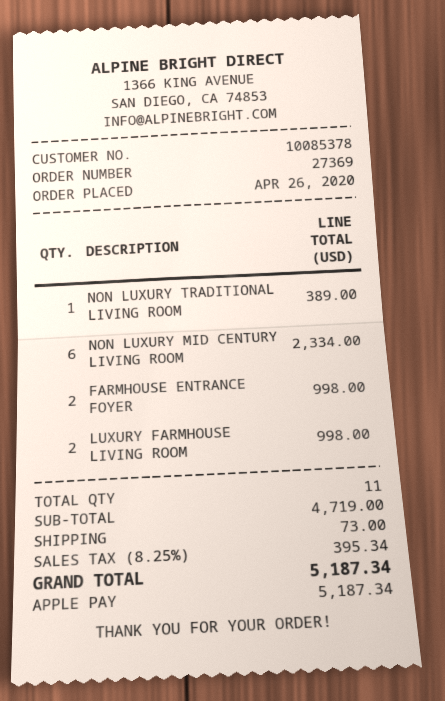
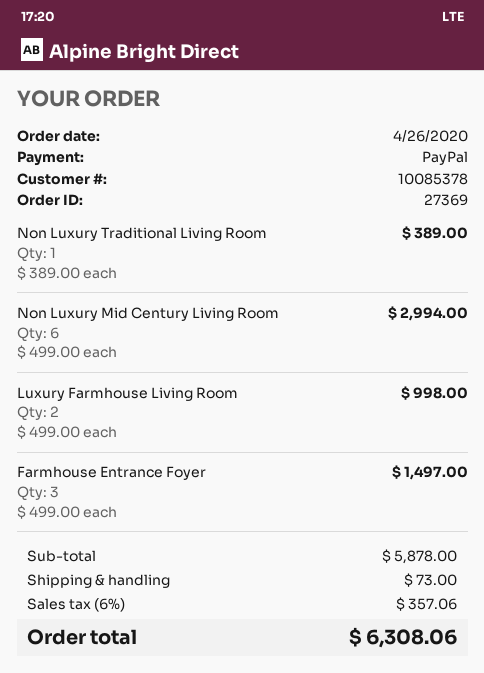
payment method: Apple Pay -> PayPal
NON LUXURY MID CENTURY LIVING ROOM: 6 for 2334.00 -> 6 for 2994.00
FARMHOUSE ENTRANCE FOYER: 2 for 998.00 -> 3 for 1497.00
subtotal: 4719.00 -> 5878.00
tax: 8.25% = 395.34 -> 6% = 357.06
total: 5187.34 -> 6308.06

